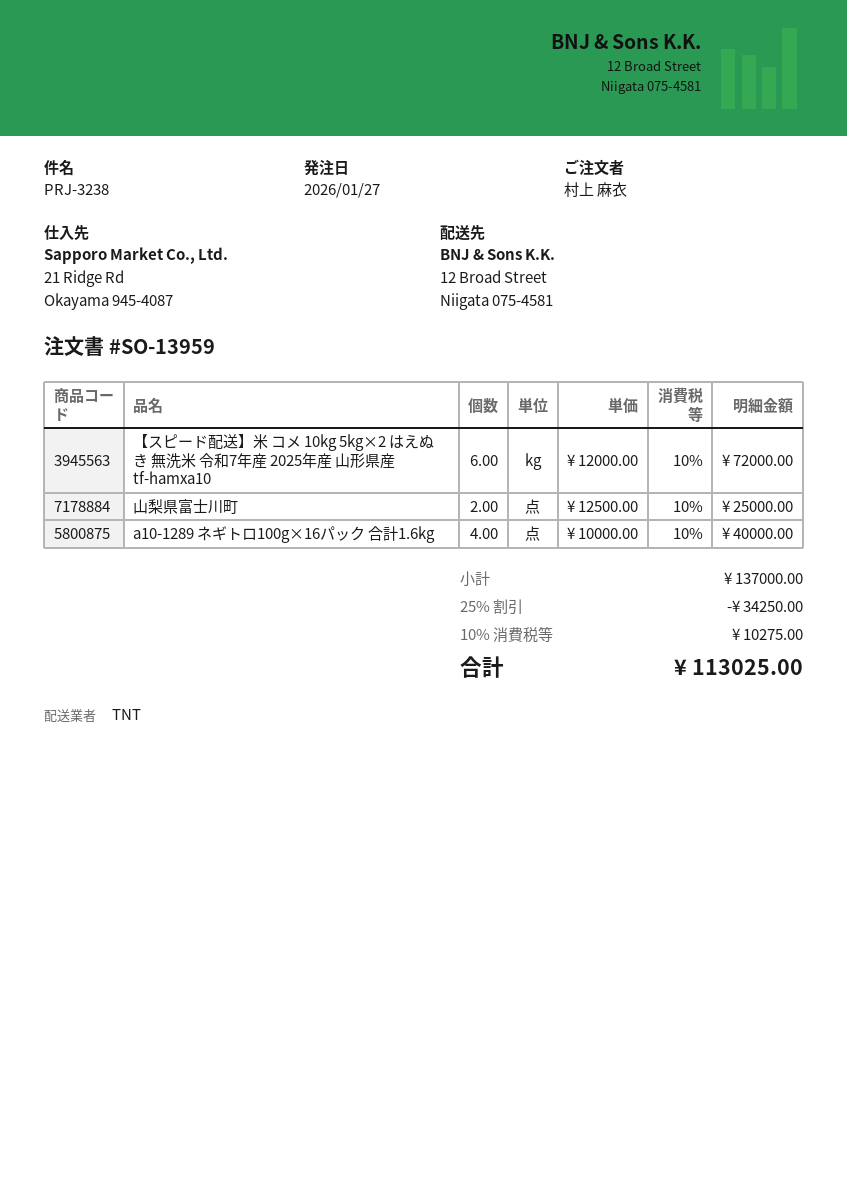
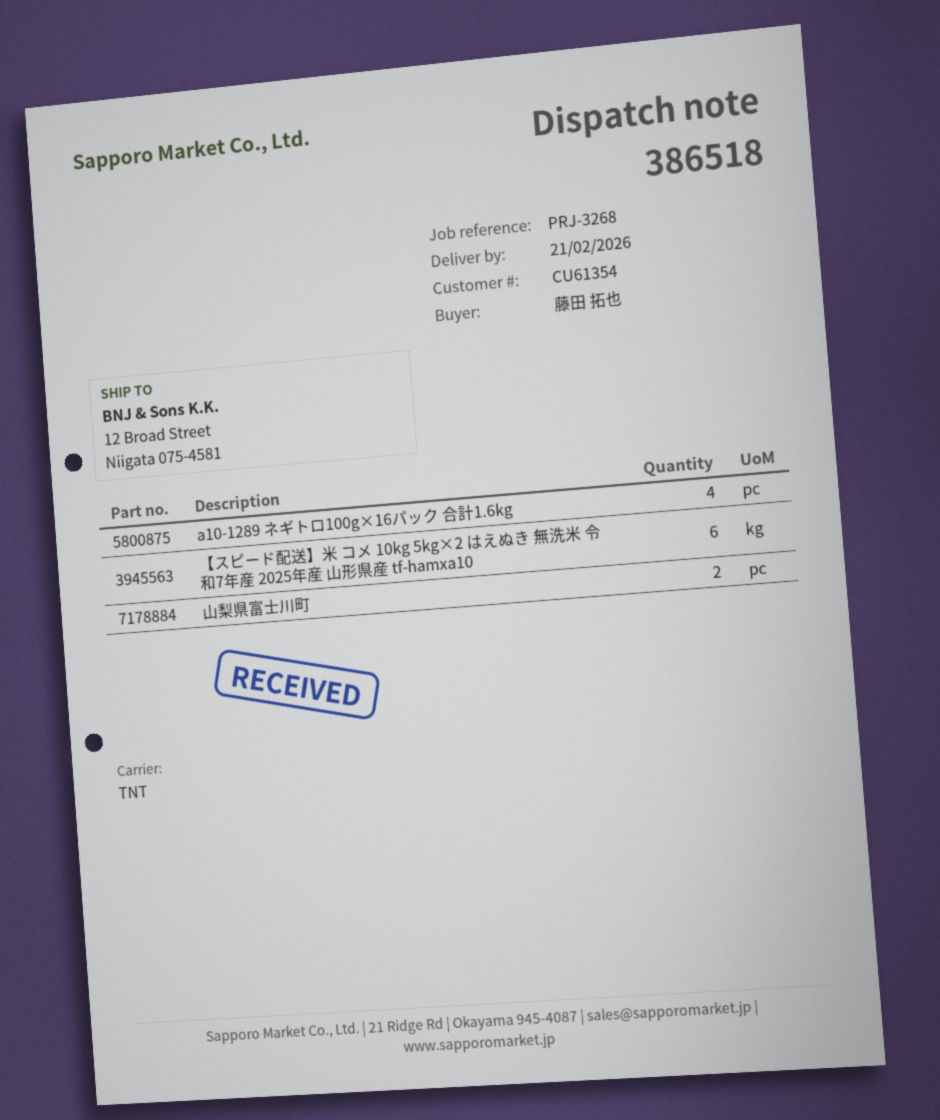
reference: PRJ-3238 -> PRJ-3268
ordered by: 村上 麻衣 -> 藤田 拓也

